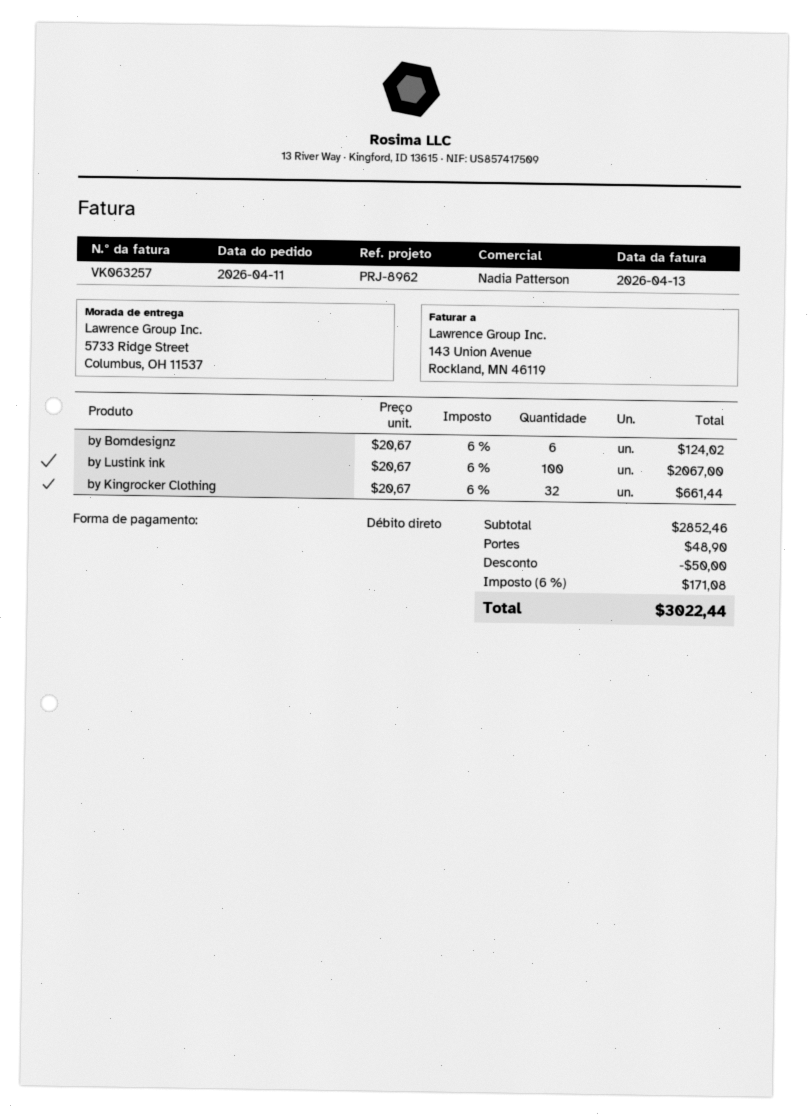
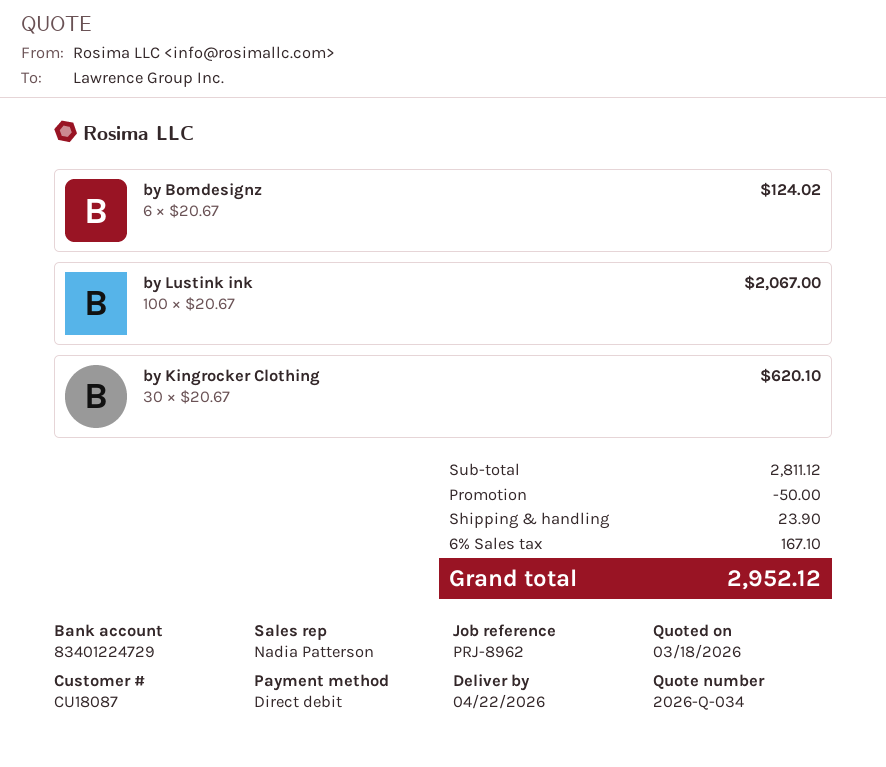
by Kingrocker Clothing: 32 x 20.67 = 661.44 -> 30 x 20.67 = 620.10
subtotal: 2852.46 -> 2811.12
shipping: 48.90 -> 23.90
tax: 6% = 171.08 -> 6% = 167.10
total: 3022.44 -> 2952.12

